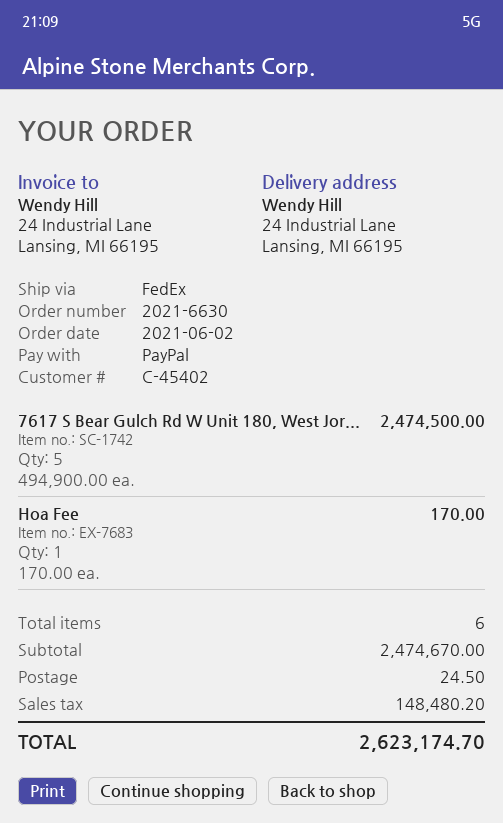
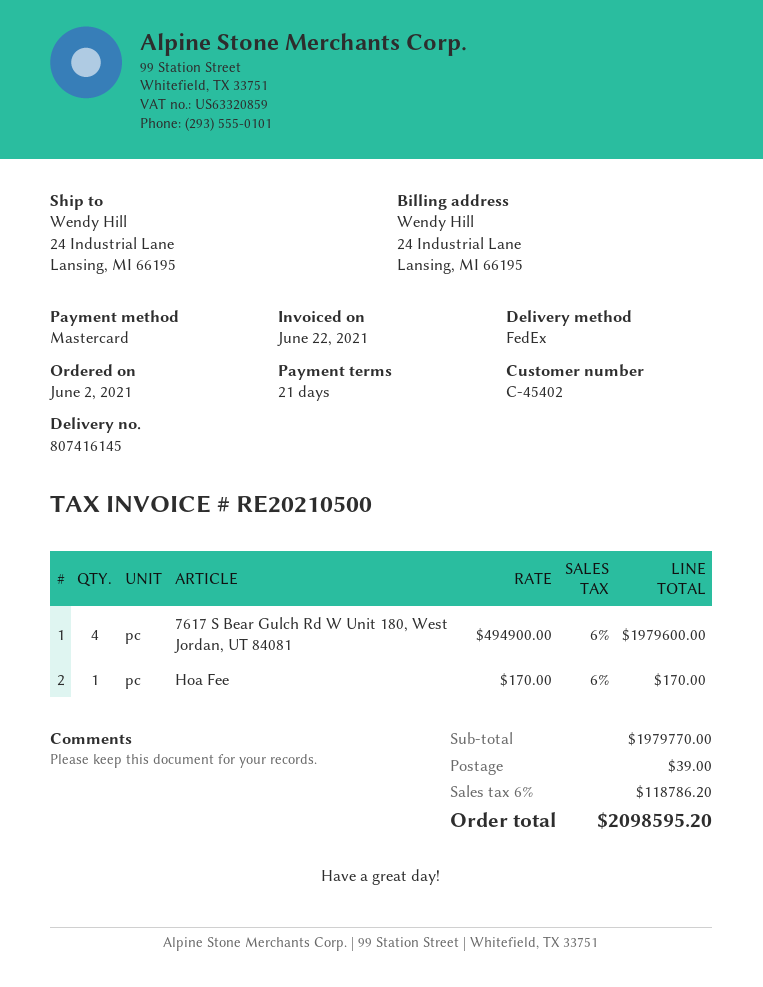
payment method: PayPal -> Mastercard
7617 S Bear Gulch Rd W Unit 180, West Jor...: 5 x 494900.00 = 2474500.00 -> 4 x 494900.00 = 1979600.00
subtotal: 2474670.00 -> 1979770.00
shipping: 24.50 -> 39.00
tax: 148480.20 -> 118786.20
total: 2623174.70 -> 2098595.20

